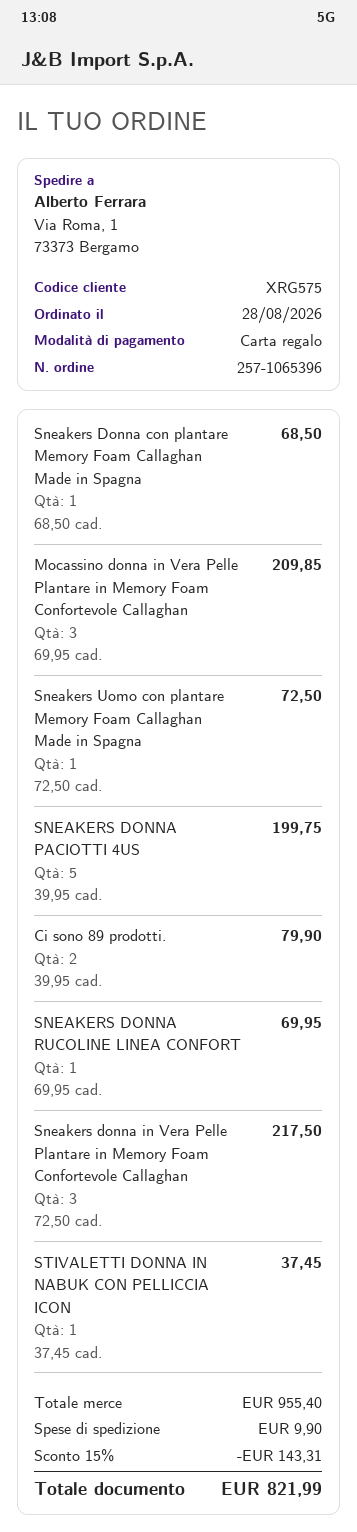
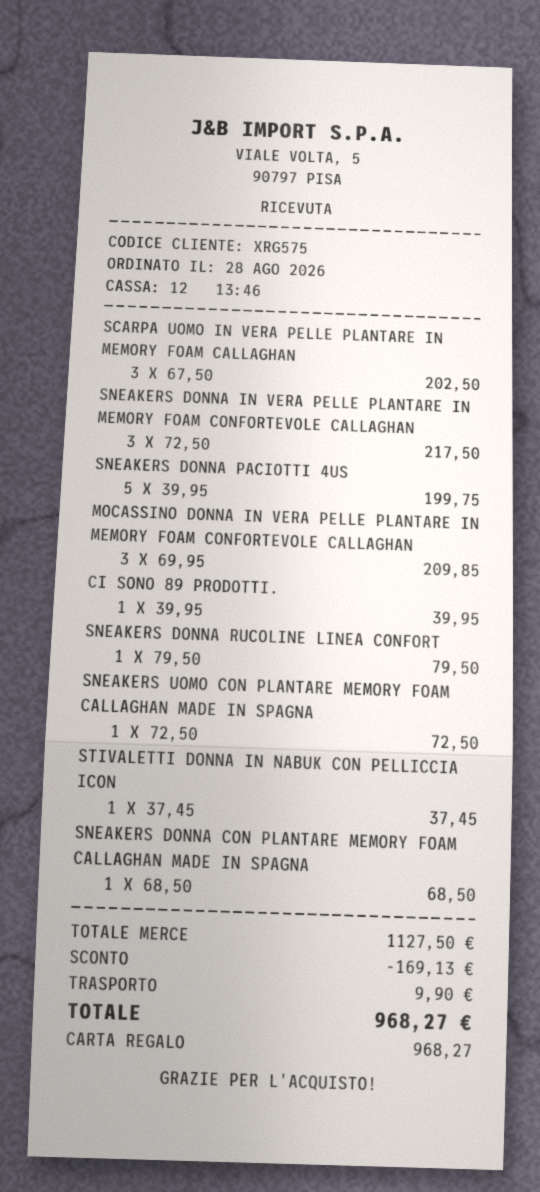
Ci sono 89 prodotti.: 2 x 39.95 = 79.90 -> 1 x 39.95 = 39.95
SNEAKERS DONNA RUCOLINE LINEA CONFORT: 1 x 69.95 = 69.95 -> 1 x 79.50 = 79.50
SCARPA UOMO IN VERA PELLE PLANTARE IN MEMORY FOAM CALLAGHAN: none -> 3 x 67.50 = 202.50
subtotal: 955.40 -> 1127.50
discount: 143.31 -> 169.13
total: 821.99 -> 968.27

